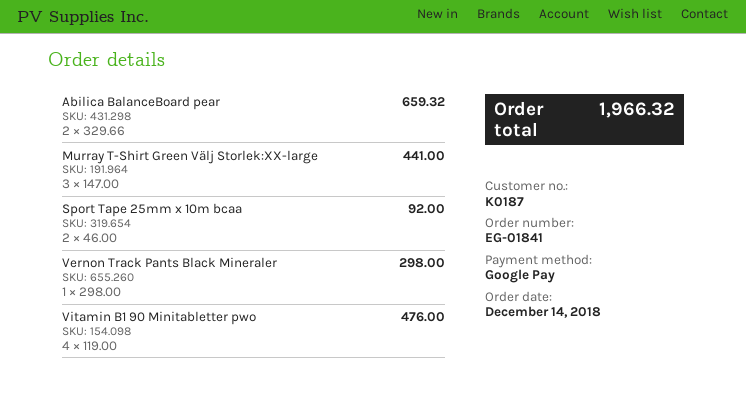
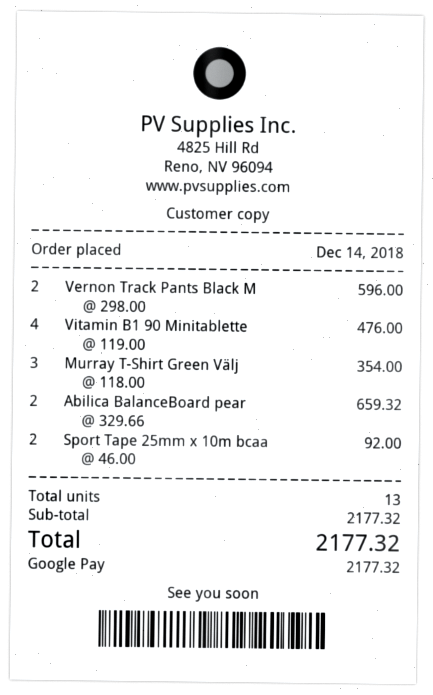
Murray T-Shirt Green Välj Storlek:XX-large: 3 x 147.00 = 441.00 -> 3 x 118.00 = 354.00
Vernon Track Pants Black Mineraler: 1 x 298.00 = 298.00 -> 2 x 298.00 = 596.00
total: 1966.32 -> 2177.32

